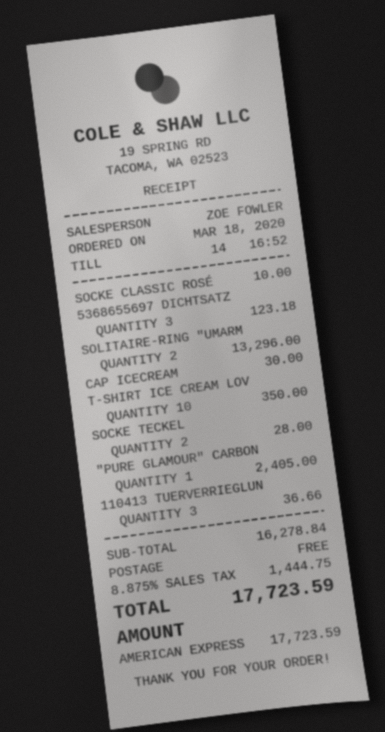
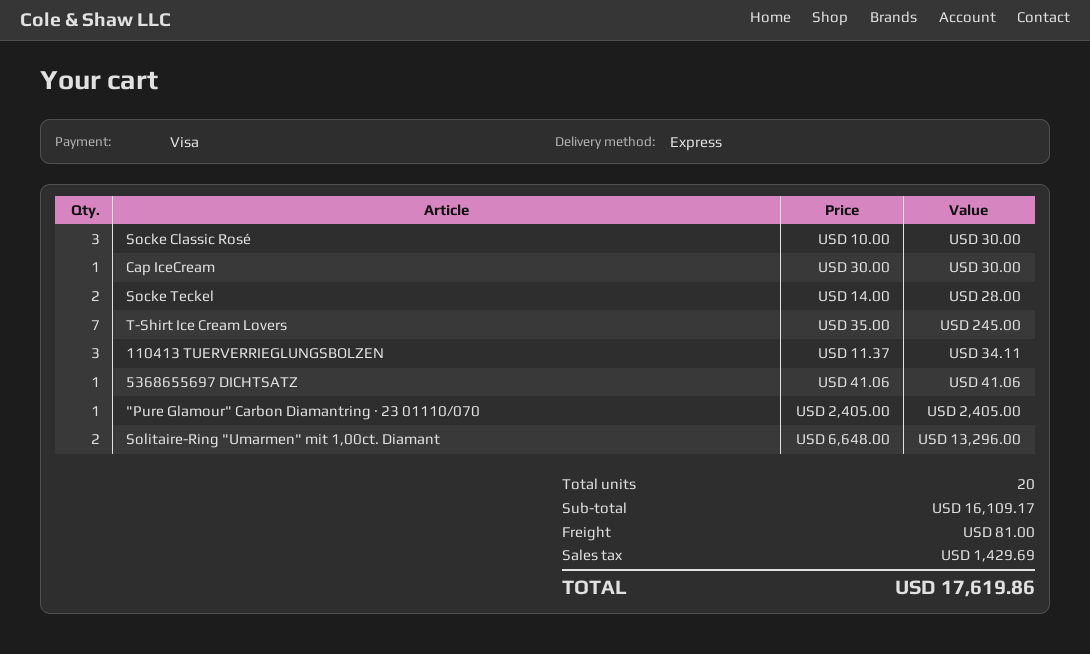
payment method: American Express -> Visa
SOCKE CLASSIC ROSÉ: 1 for 10.00 -> 3 for 30.00
5368655697 DICHTSATZ: 3 for 123.18 -> 1 for 41.06
T-SHIRT ICE CREAM LOV: 10 for 350.00 -> 7 for 245.00
110413 TUERVERRIEGLUN: 3 for 36.66 -> 3 for 34.11
subtotal: 16278.84 -> 16109.17
shipping: 0.00 -> 81.00
tax: 1444.75 -> 1429.69
total: 17723.59 -> 17619.86

